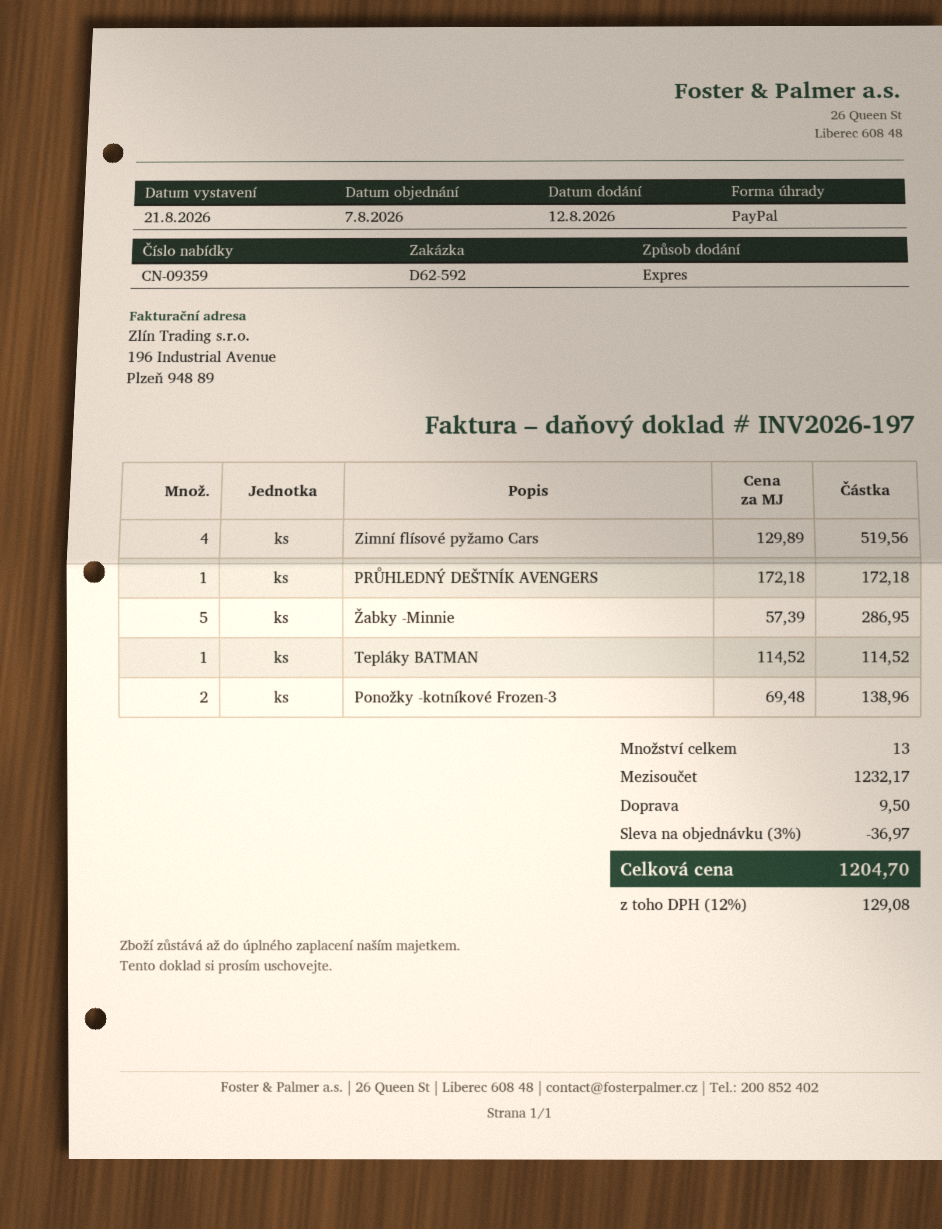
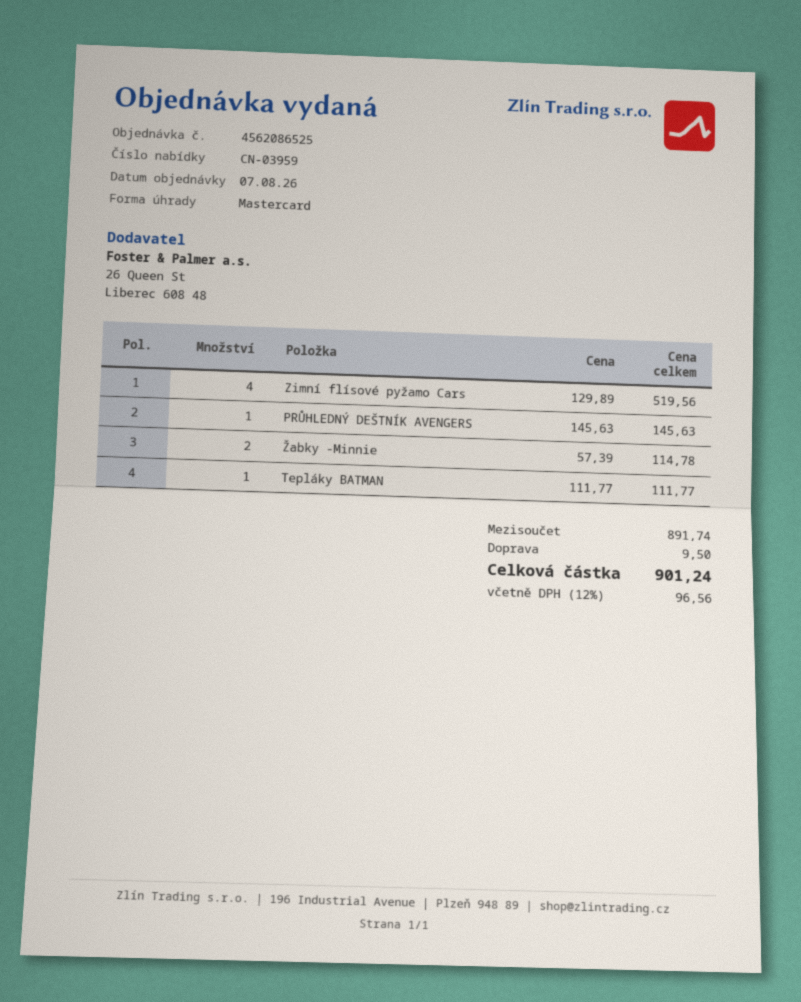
quote number: CN-09359 -> CN-03959
payment method: PayPal -> Mastercard
PRŮHLEDNÝ DEŠTNÍK AVENGERS: 1 x 172.18 = 172.18 -> 1 x 145.63 = 145.63
Žabky -Minnie: 5 x 57.39 = 286.95 -> 2 x 57.39 = 114.78
Tepláky BATMAN: 1 x 114.52 = 114.52 -> 1 x 111.77 = 111.77
Ponožky -kotníkové Frozen-3: 2 x 69.48 = 138.96 -> none
subtotal: 1232.17 -> 891.74
discount: 3% = 36.97 -> none
tax: 12% = 129.08 -> 12% = 96.56
total: 1204.70 -> 901.24

